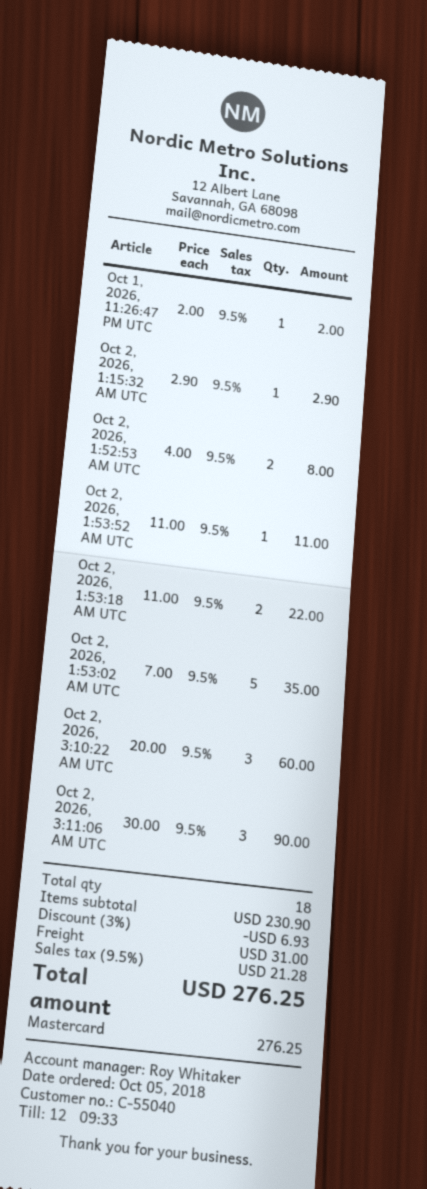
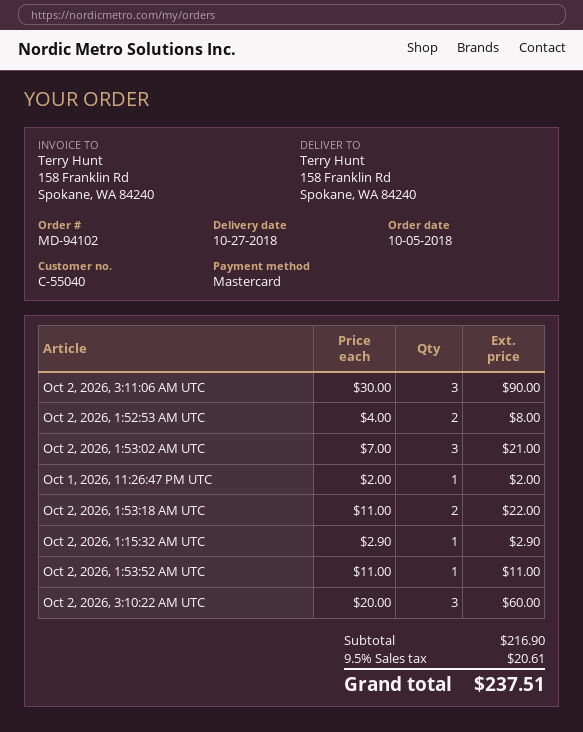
Oct 2, 2026, 1:53:02 AM UTC: 5 x 7.00 = 35.00 -> 3 x 7.00 = 21.00
subtotal: 230.90 -> 216.90
discount: 3% = 6.93 -> none
shipping: 31.00 -> none
tax: 9.5% = 21.28 -> 9.5% = 20.61
total: 276.25 -> 237.51

